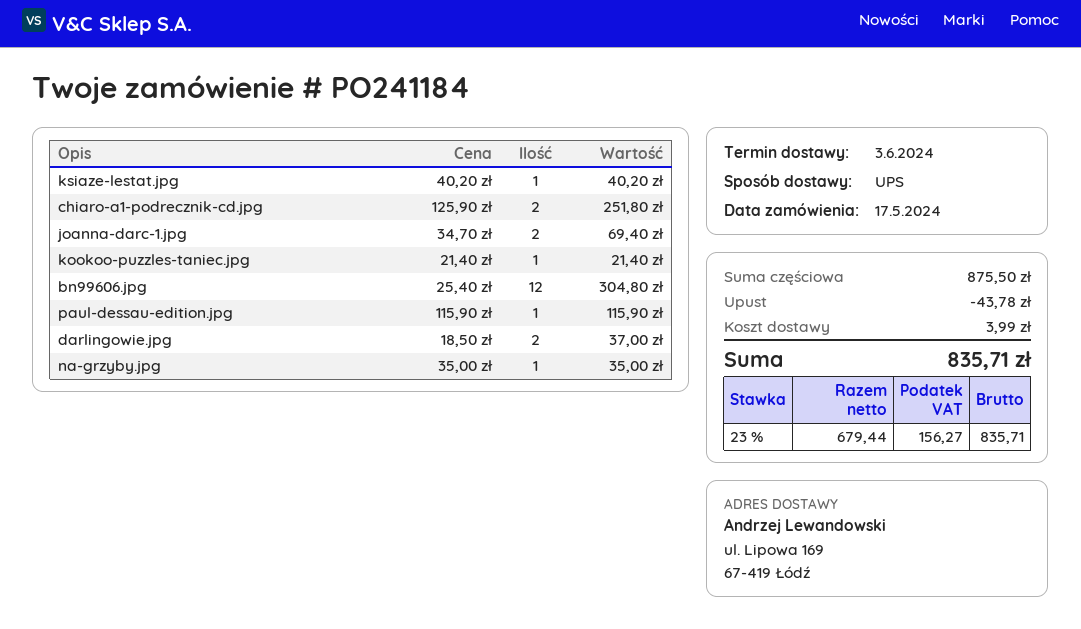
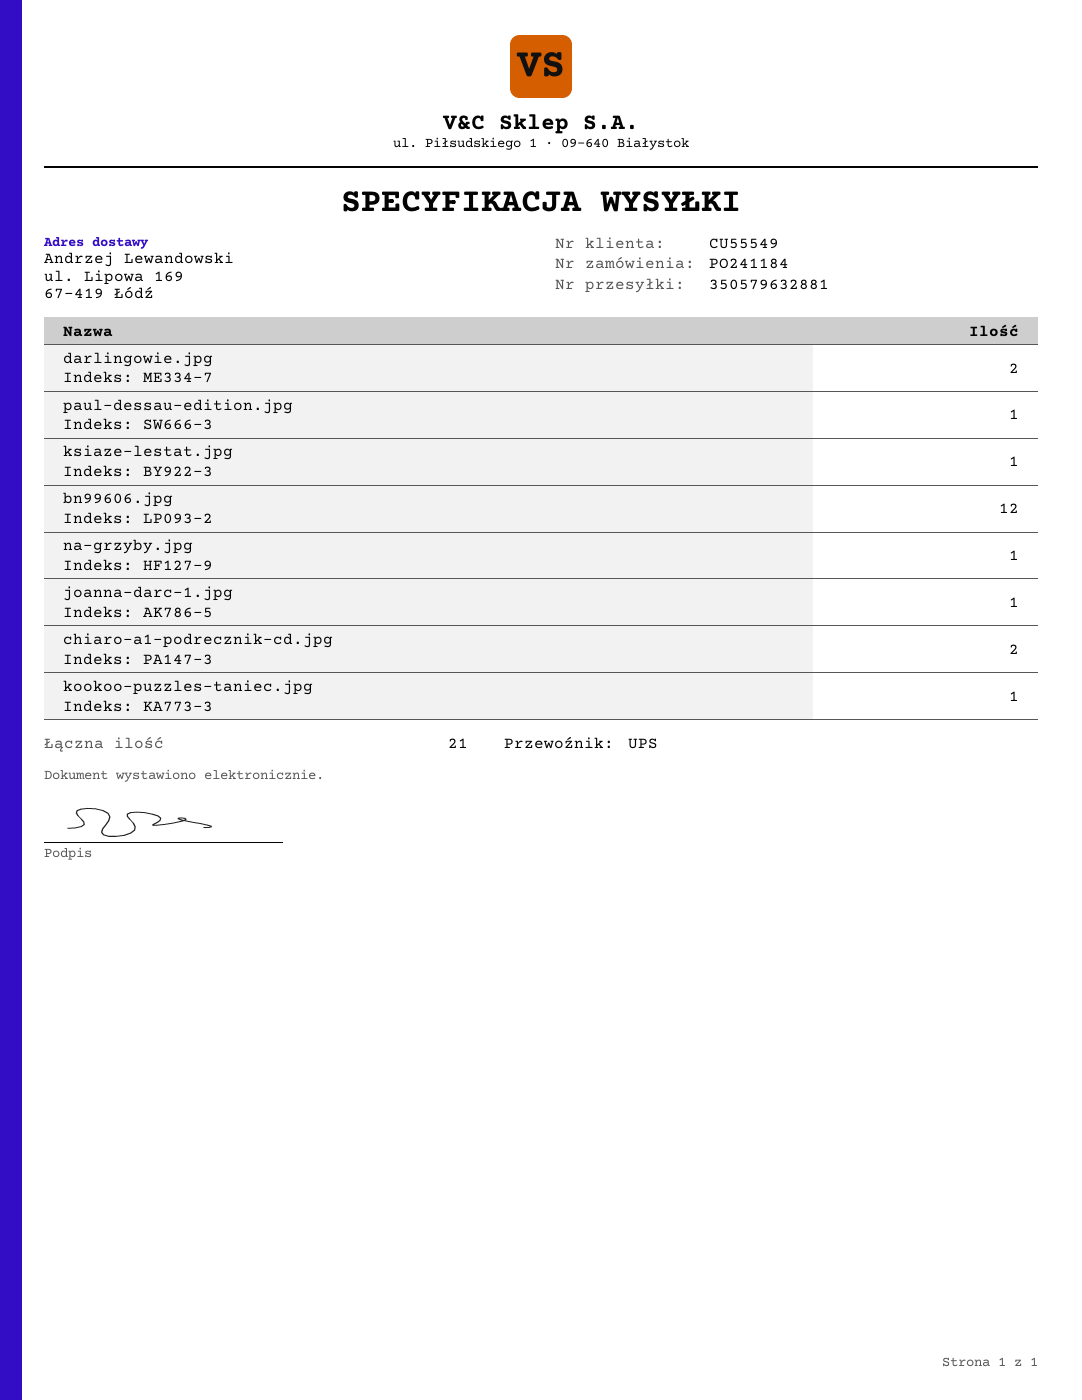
joanna-darc-1.jpg: 2 -> 1

